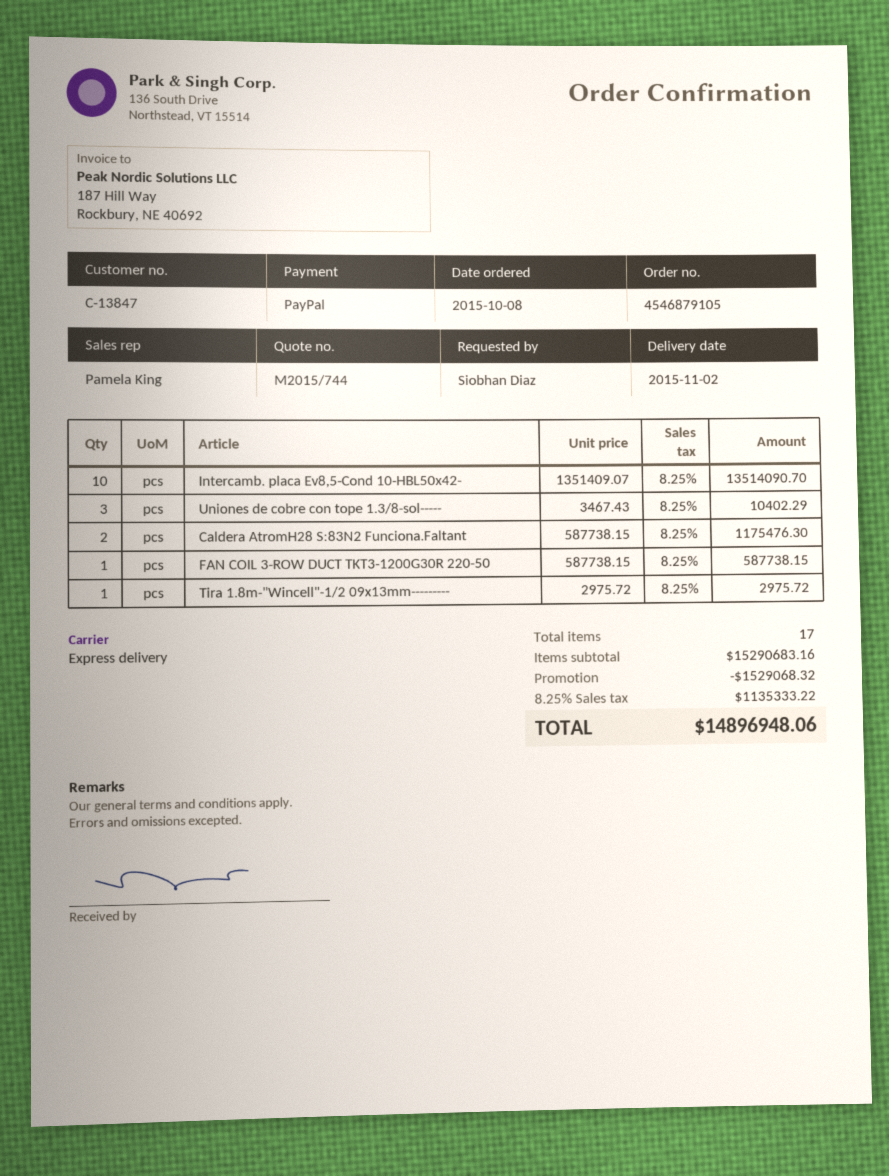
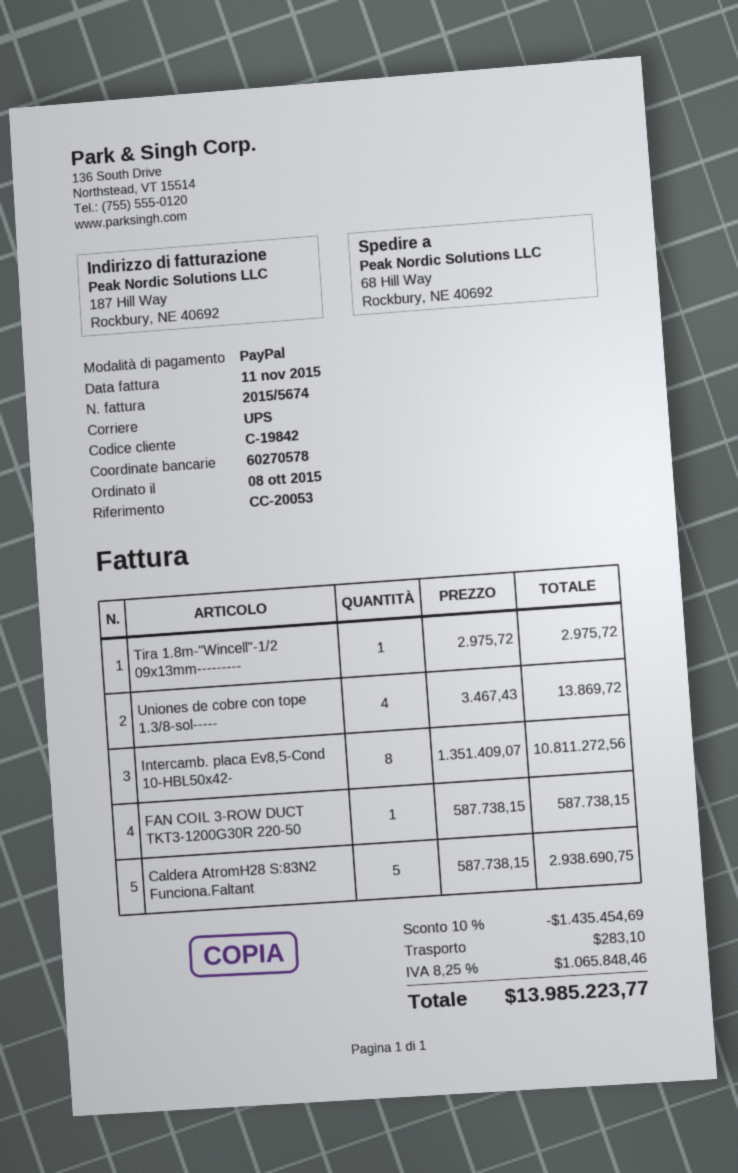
customer number: C-13847 -> C-19842
shipping method: express -> UPS
Intercamb. placa Ev8,5-Cond 10-HBL50x42-: 10 x 1351409.07 = 13514090.70 -> 8 x 1351409.07 = 10811272.56
Uniones de cobre con tope 1.3/8-sol-----: 3 x 3467.43 = 10402.29 -> 4 x 3467.43 = 13869.72
Caldera AtromH28 S:83N2 Funciona.Faltant: 2 x 587738.15 = 1175476.30 -> 5 x 587738.15 = 2938690.75
discount: 1529068.32 -> 1435454.69
shipping: none -> 283.10
tax: 8.25% = 1135333.22 -> 8.25% = 1065848.46
total: 14896948.06 -> 13985223.77

